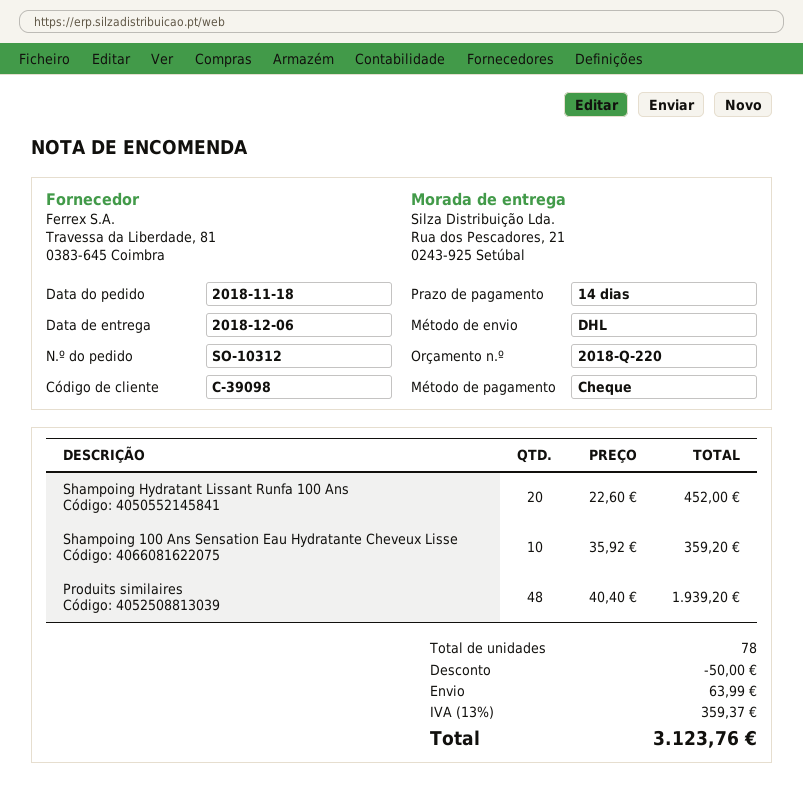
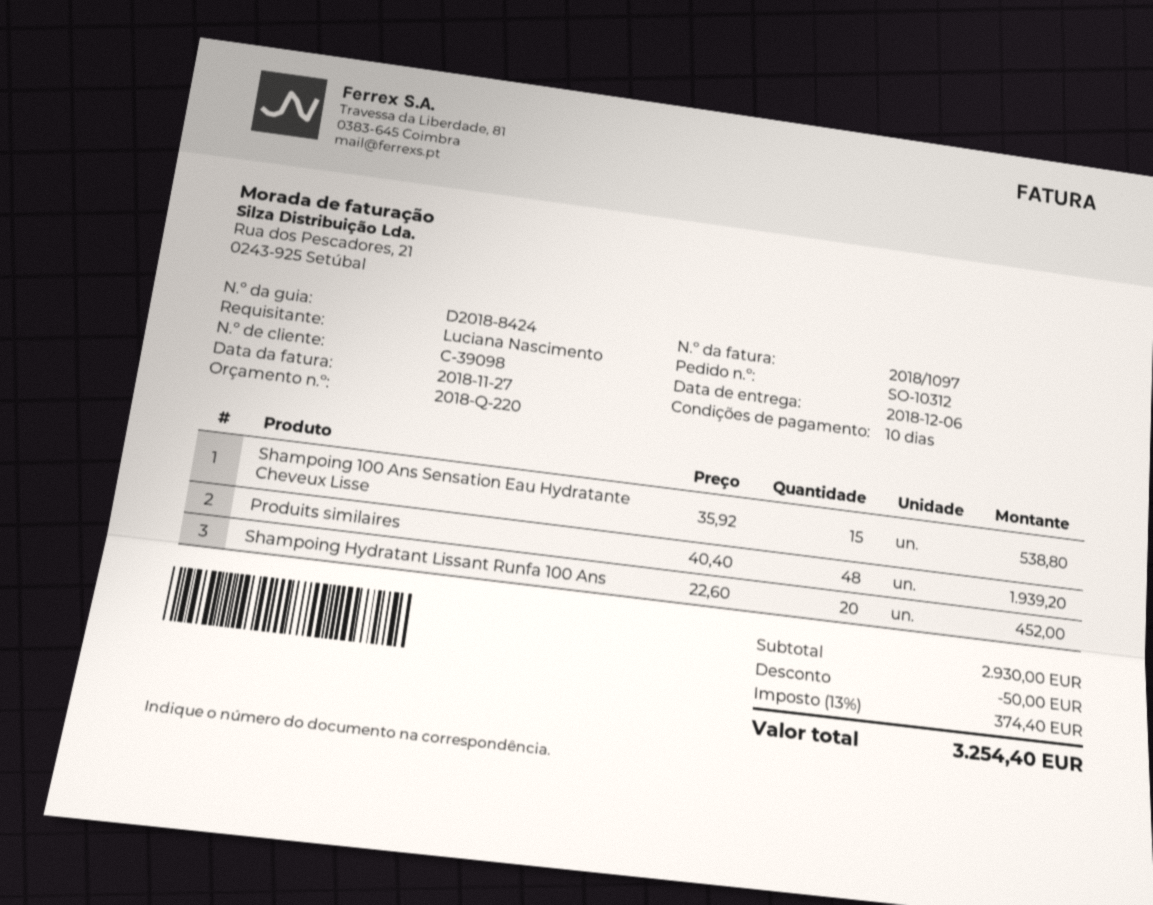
payment terms: 14 days -> 10 days
Shampoing 100 Ans Sensation Eau Hydratante Cheveux Lisse: 10 x 35.92 = 359.20 -> 15 x 35.92 = 538.80
shipping: 63.99 -> none
tax: 13% = 359.37 -> 13% = 374.40
total: 3123.76 -> 3254.40

